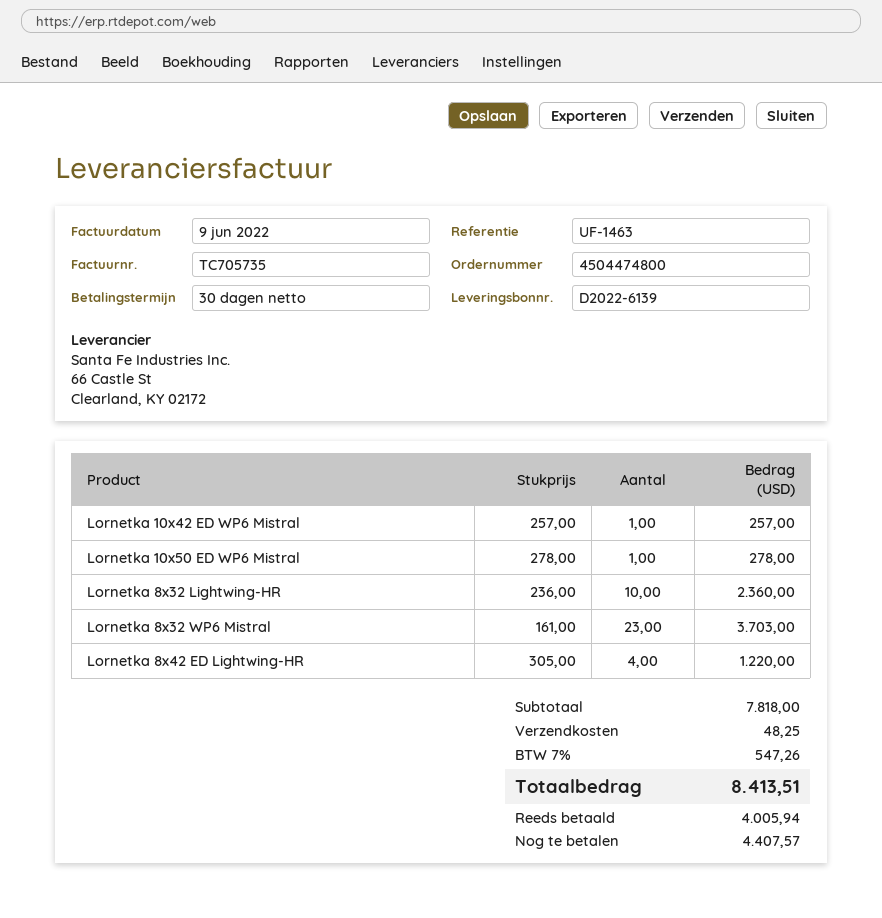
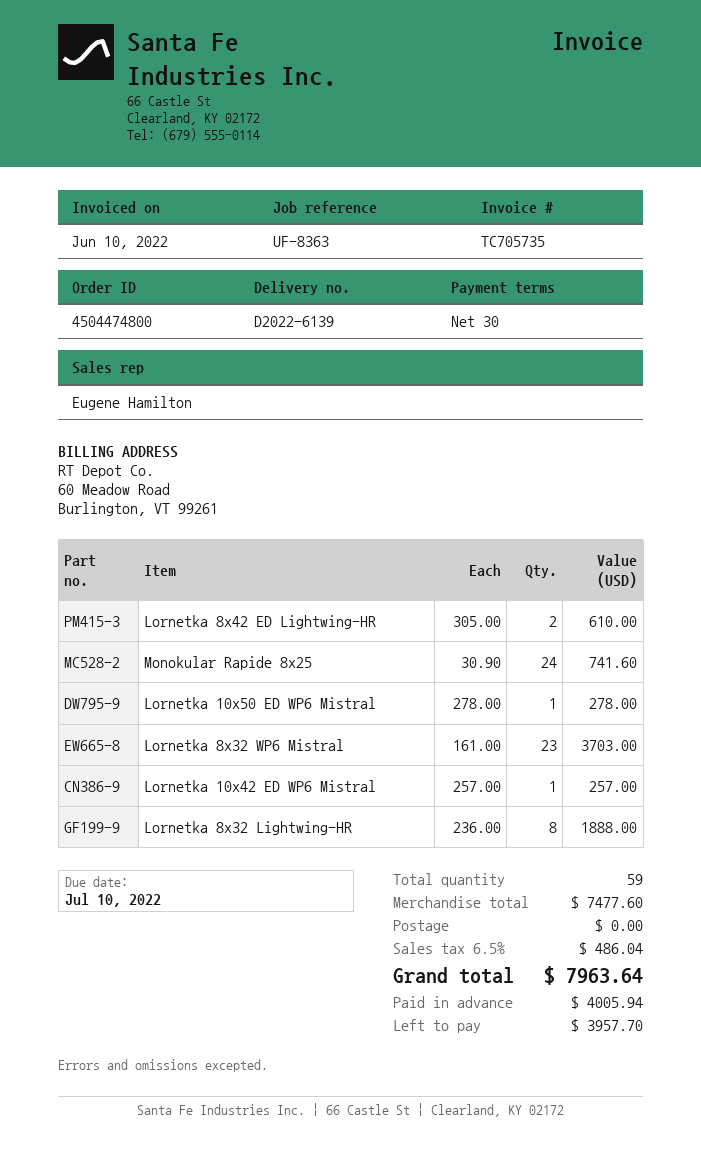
invoice date: 2022-06-09 -> 2022-06-10
reference: UF-1463 -> UF-8363
Lornetka 8x32 Lightwing-HR: 10 x 236.00 = 2360.00 -> 8 x 236.00 = 1888.00
Lornetka 8x42 ED Lightwing-HR: 4 x 305.00 = 1220.00 -> 2 x 305.00 = 610.00
Monokular Rapide 8x25: none -> 24 x 30.90 = 741.60
subtotal: 7818.00 -> 7477.60
shipping: 48.25 -> 0.00
tax: 7% = 547.26 -> 6.5% = 486.04
total: 8413.51 -> 7963.64
balance: 4407.57 -> 3957.70

